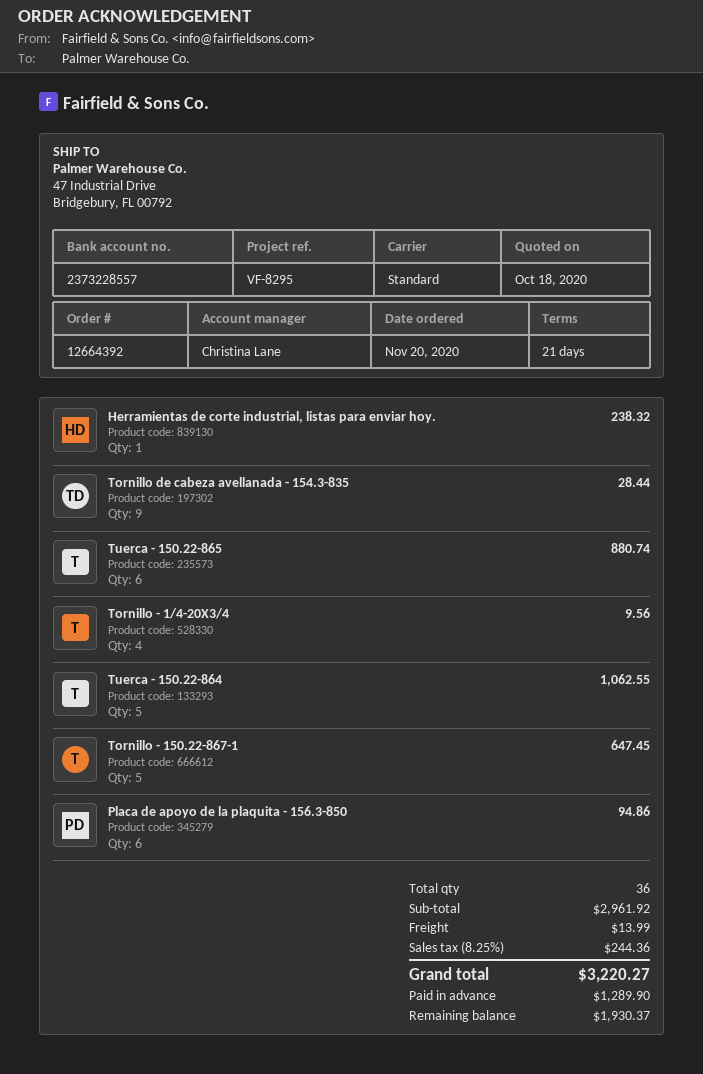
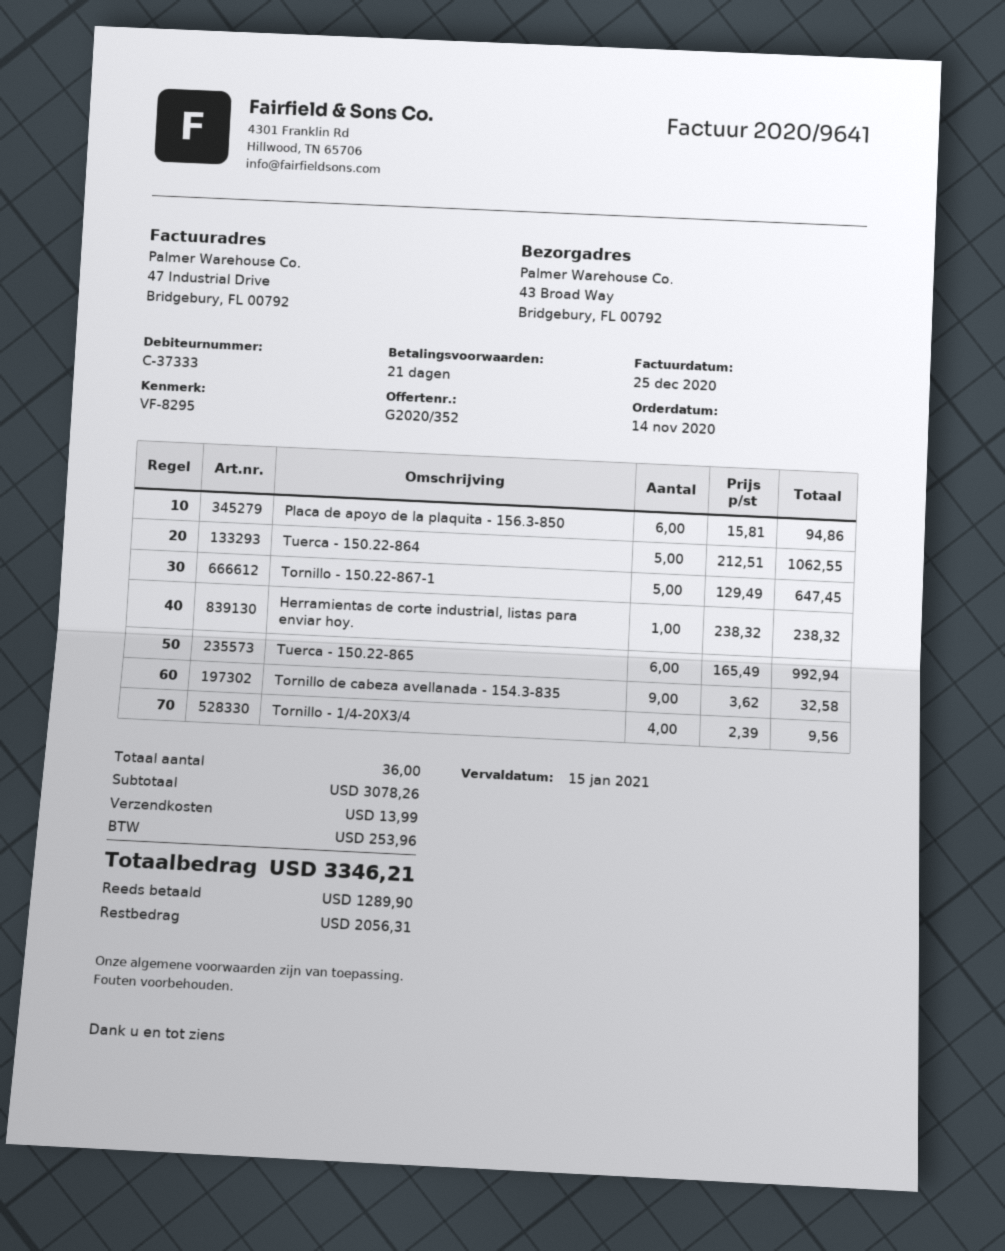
order date: 2020-11-20 -> 2020-11-14
ship to: 47 Industrial Drive, Bridgebury, FL 00792 -> 43 Broad Way, Bridgebury, FL 00792
Tornillo de cabeza avellanada - 154.3-835: 9 for 28.44 -> 9 for 32.58
Tuerca - 150.22-865: 6 for 880.74 -> 6 for 992.94
subtotal: 2961.92 -> 3078.26
tax: 244.36 -> 253.96
total: 3220.27 -> 3346.21
balance: 1930.37 -> 2056.31

